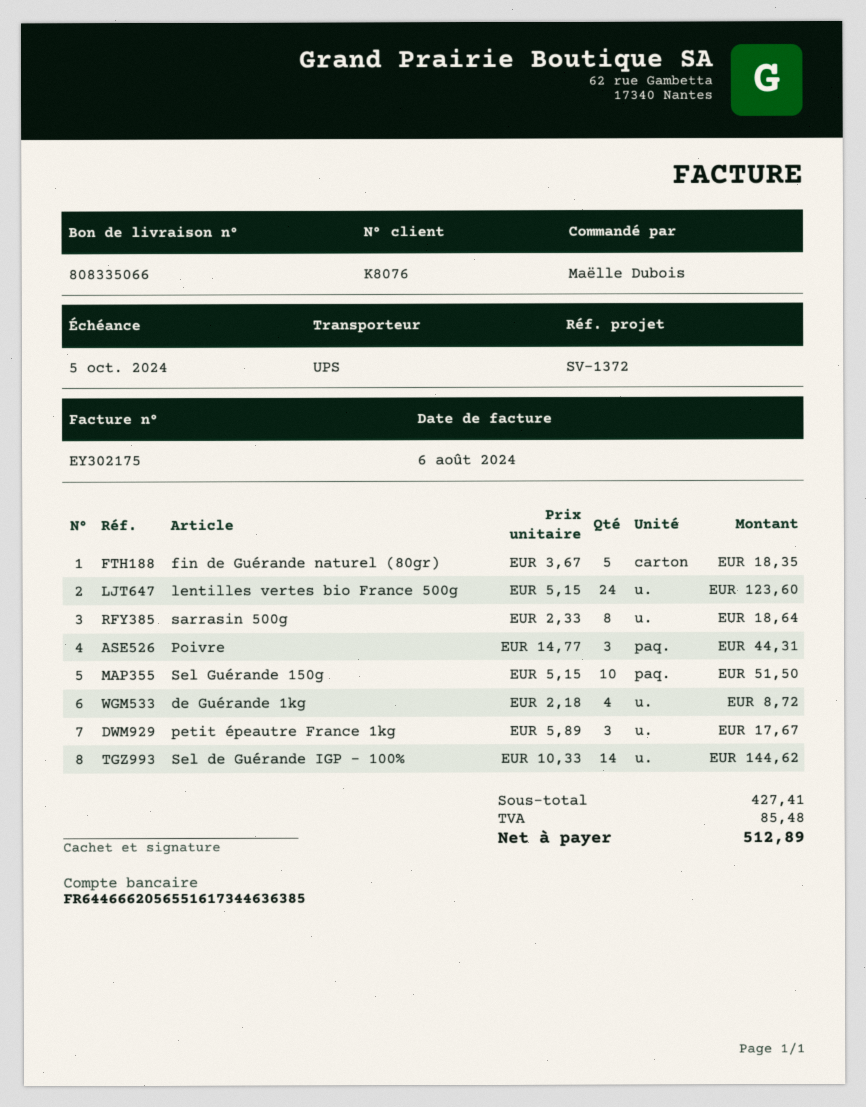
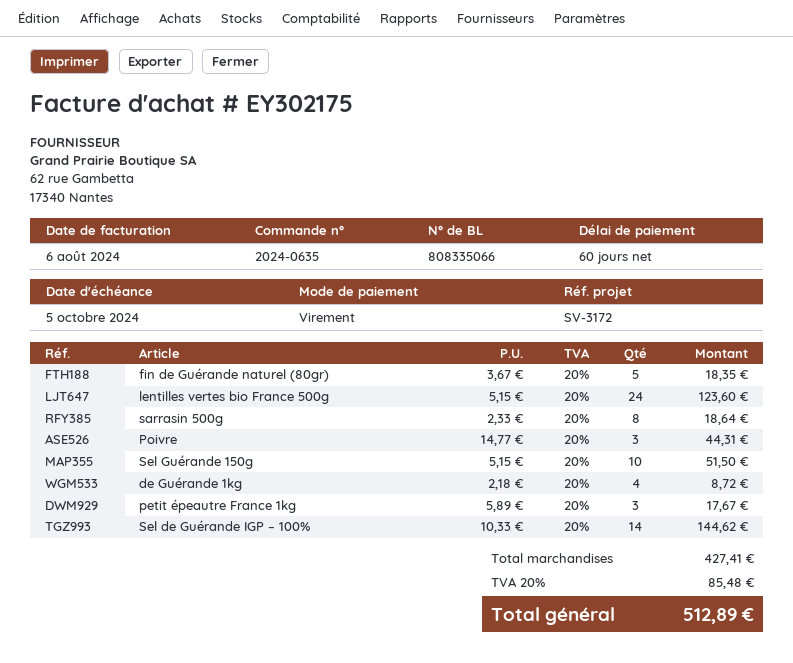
reference: SV-1372 -> SV-3172

